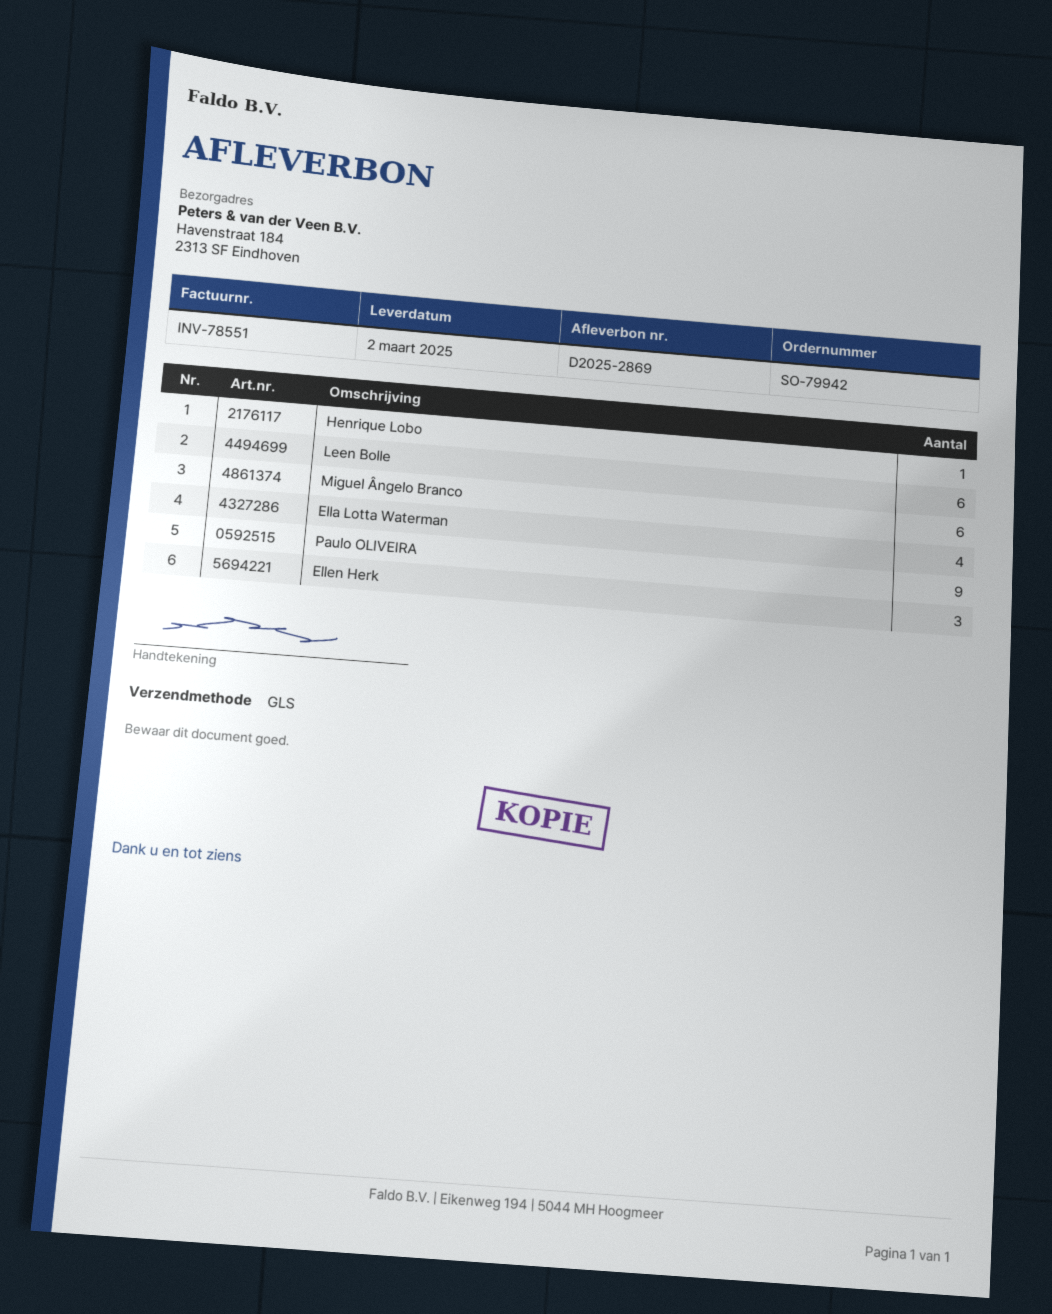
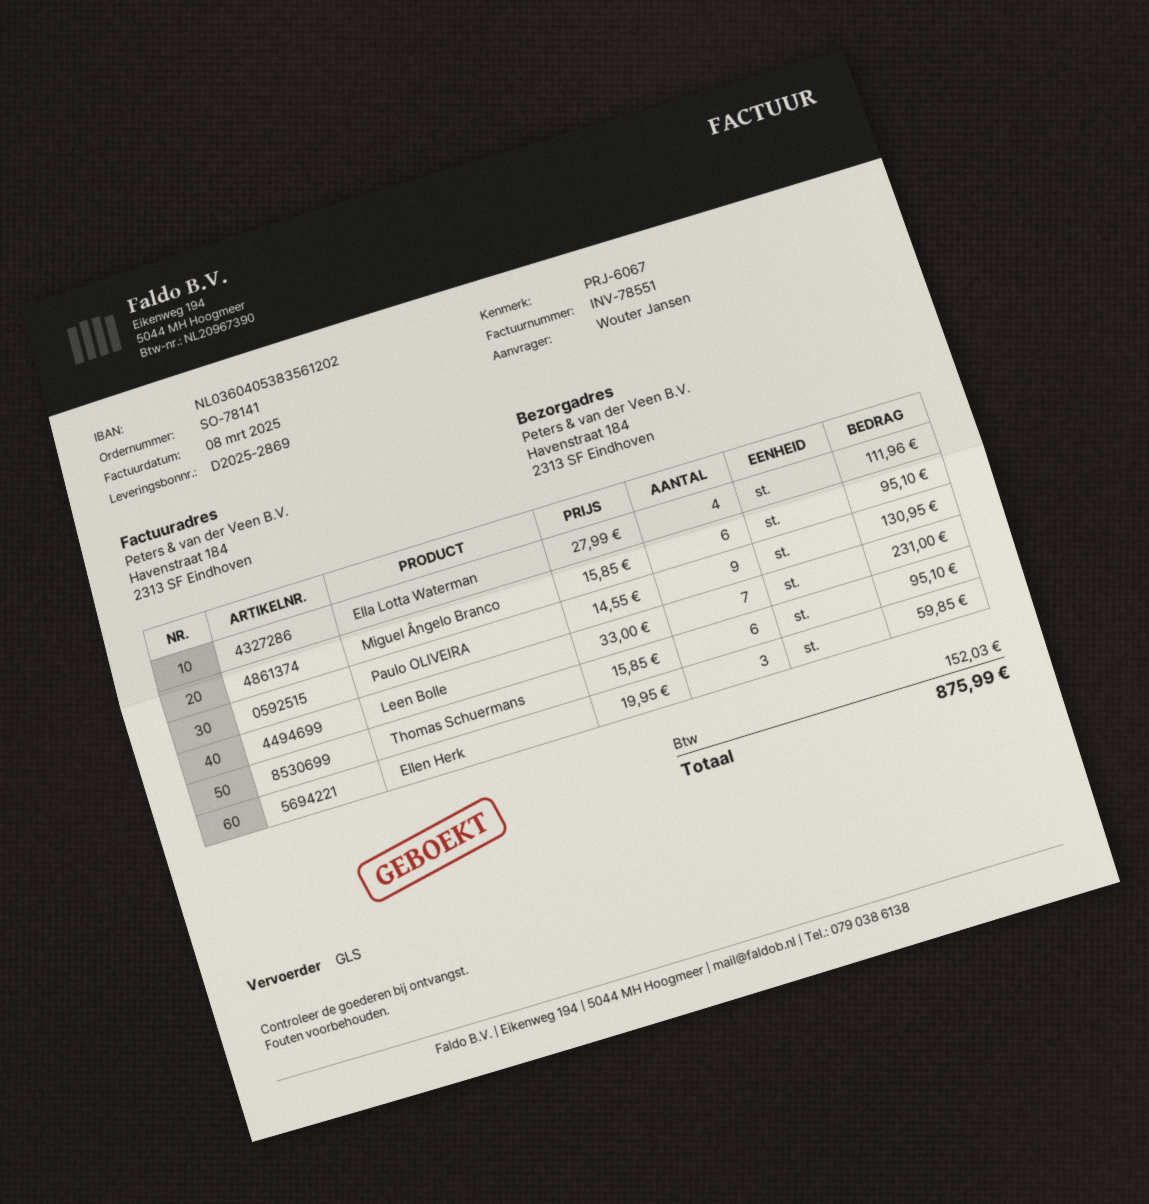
order number: SO-79942 -> SO-78141
Henrique Lobo: 1 -> none
Leen Bolle: 6 -> 7
Thomas Schuermans: none -> 6

